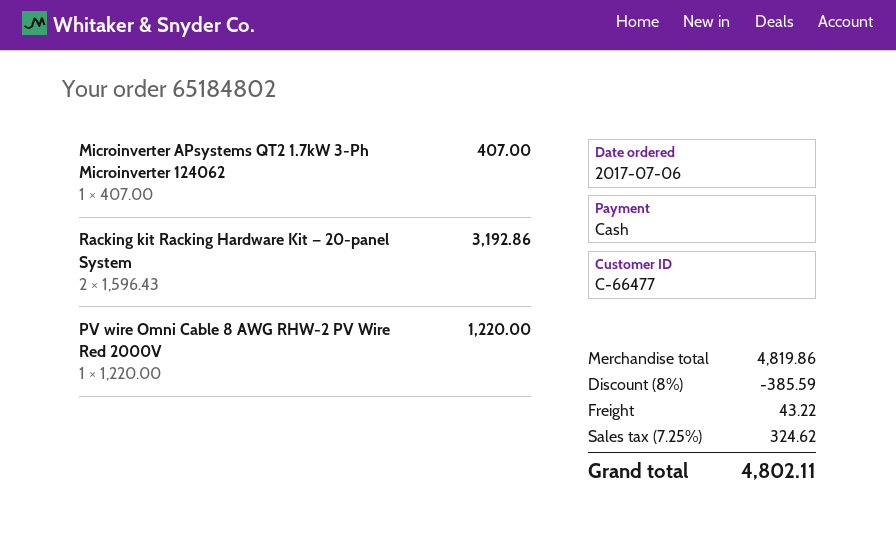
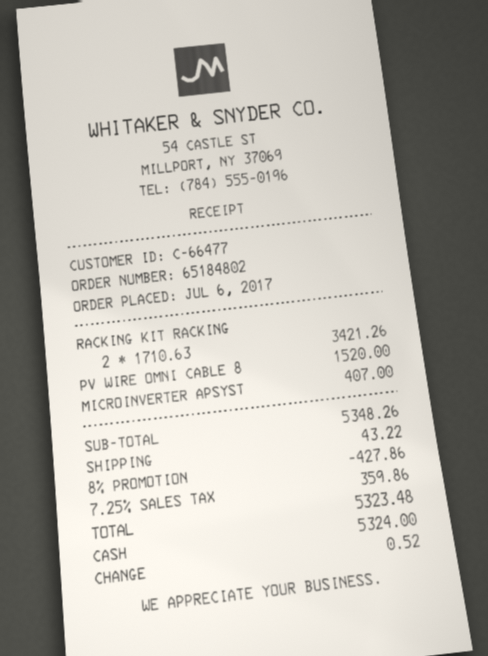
Racking kit Racking Hardware Kit — 20-panel System: 2 x 1596.43 = 3192.86 -> 2 x 1710.63 = 3421.26
PV wire Omni Cable 8 AWG RHW-2 PV Wire Red 2000V: 1 x 1220.00 = 1220.00 -> 1 x 1520.00 = 1520.00
subtotal: 4819.86 -> 5348.26
discount: 8% = 385.59 -> 8% = 427.86
tax: 7.25% = 324.62 -> 7.25% = 359.86
total: 4802.11 -> 5323.48

